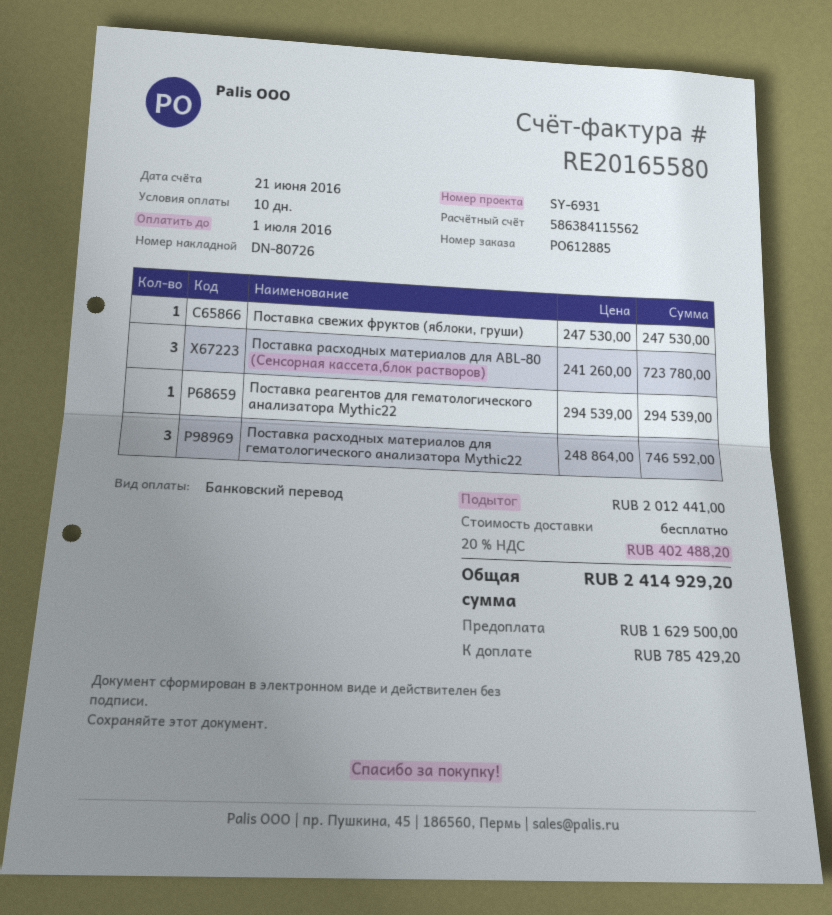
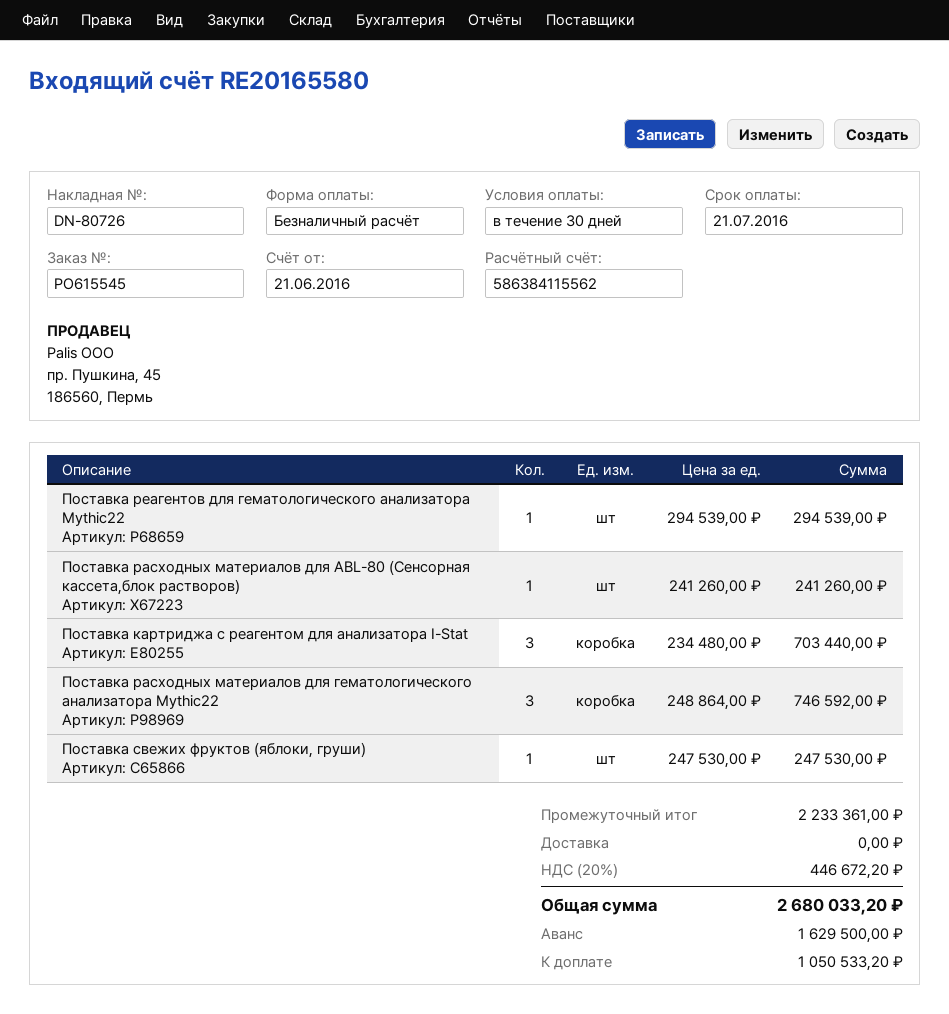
order number: PO612885 -> PO615545
payment terms: 10 days -> 30 days
due date: 2016-07-01 -> 2016-07-21
Поставка расходных материалов для ABL-80 (Сенсорная кассета,блок растворов): 3 x 241260.00 = 723780.00 -> 1 x 241260.00 = 241260.00
Поставка картриджа с реагентом для анализатора I-Stat: none -> 3 x 234480.00 = 703440.00
subtotal: 2012441.00 -> 2233361.00
tax: 20% = 402488.20 -> 20% = 446672.20
total: 2414929.20 -> 2680033.20
balance: 785429.20 -> 1050533.20

